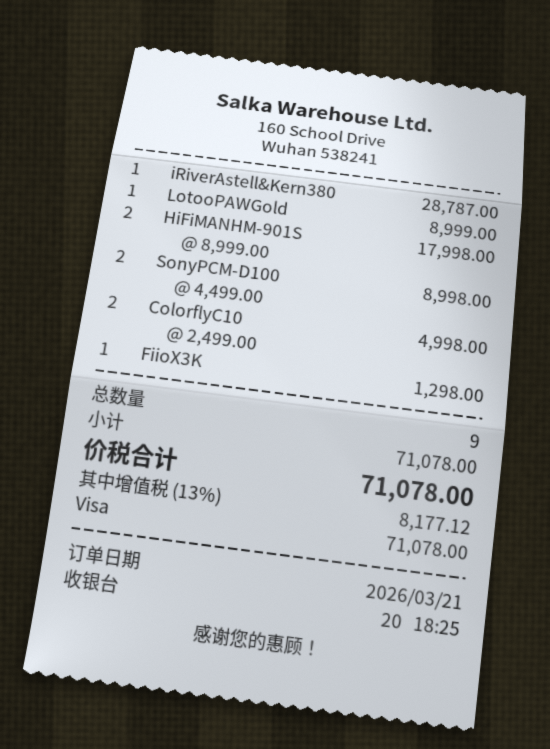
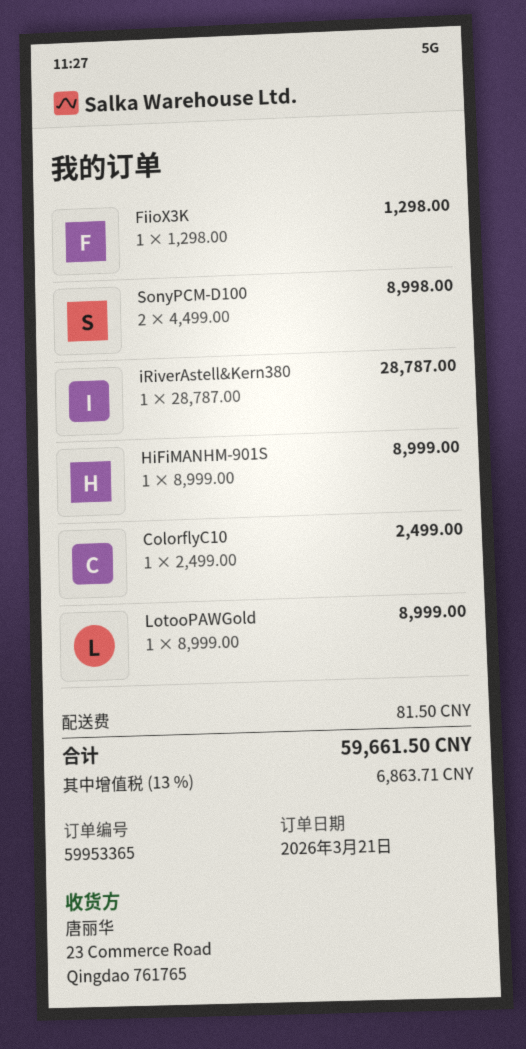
HiFiMANHM-901S: 2 x 8999.00 = 17998.00 -> 1 x 8999.00 = 8999.00
ColorflyC10: 2 x 2499.00 = 4998.00 -> 1 x 2499.00 = 2499.00
shipping: none -> 81.50
tax: 13% = 8177.12 -> 13% = 6863.71
total: 71078.00 -> 59661.50

